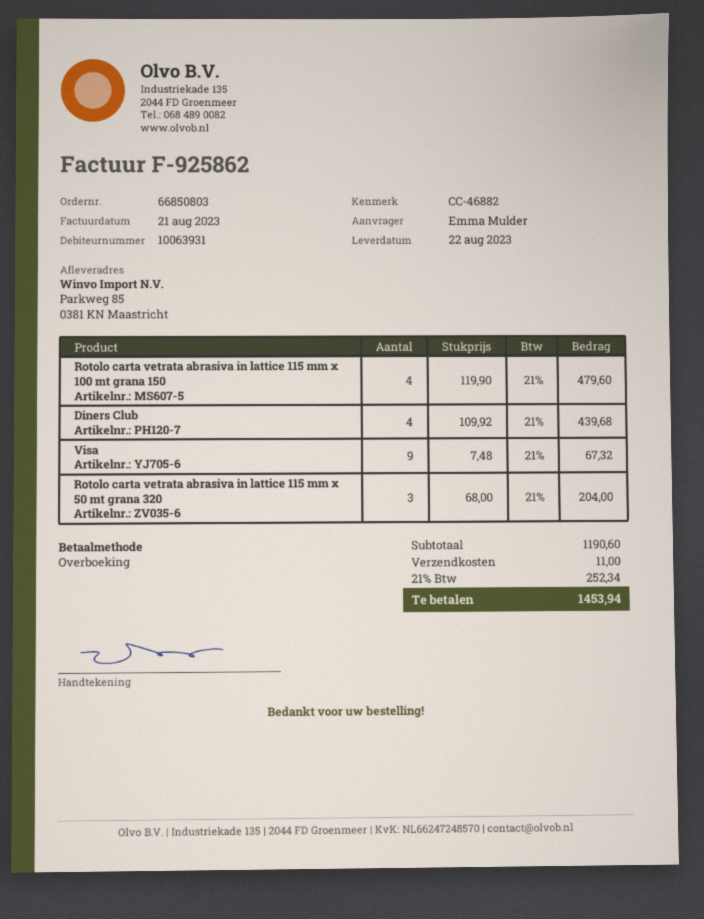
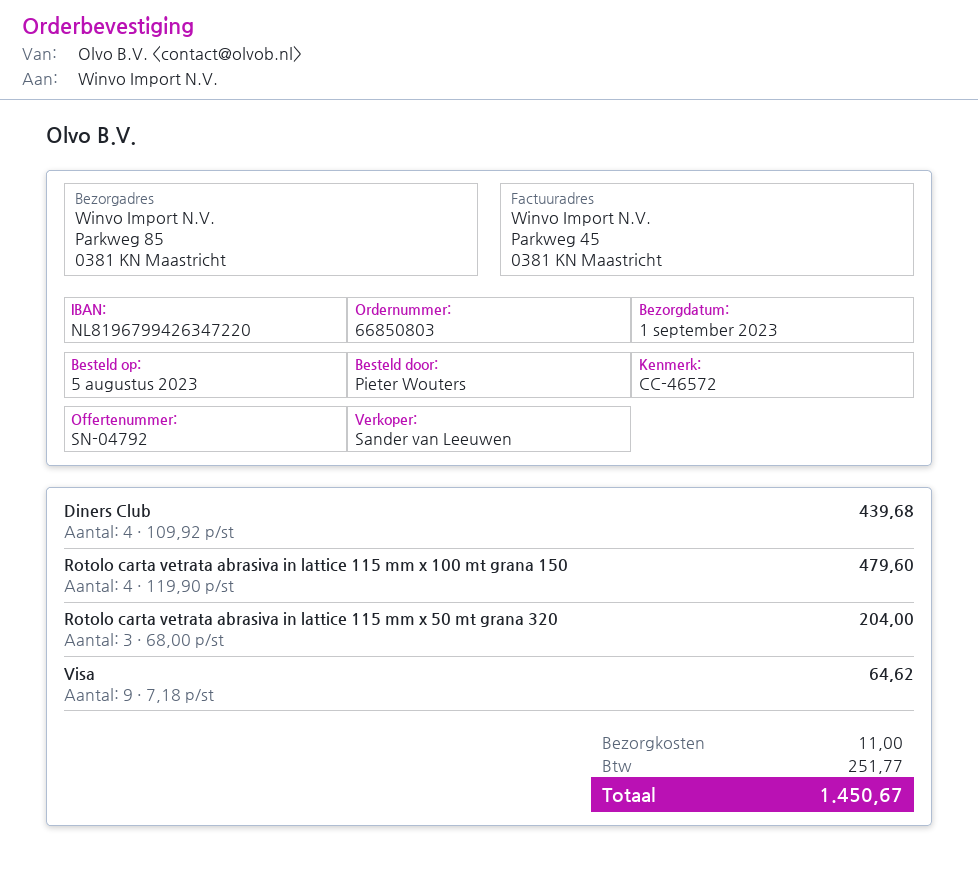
delivery date: 2023-08-22 -> 2023-09-01
reference: CC-46882 -> CC-46572
ordered by: Emma Mulder -> Pieter Wouters
Visa: 9 x 7.48 = 67.32 -> 9 x 7.18 = 64.62
tax: 252.34 -> 251.77
total: 1453.94 -> 1450.67

